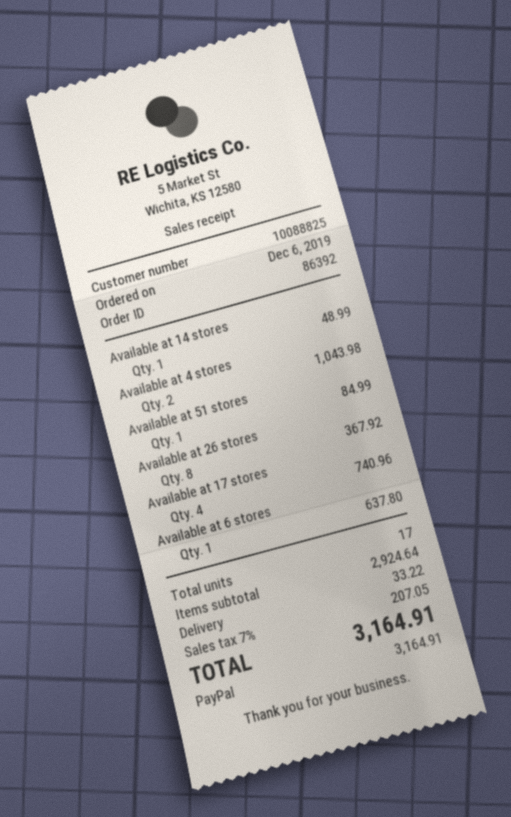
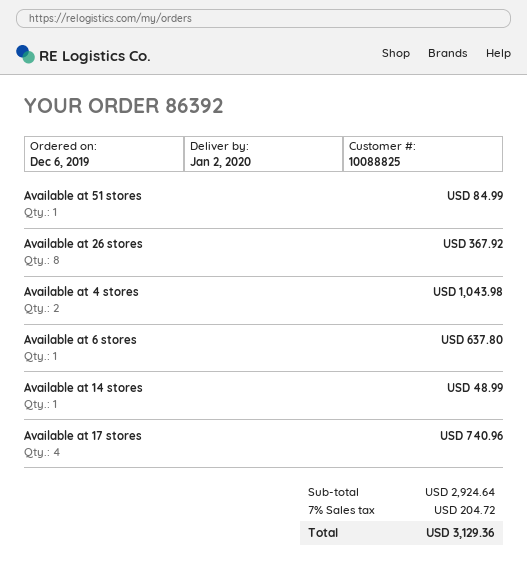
shipping: 33.22 -> none
tax: 7% = 207.05 -> 7% = 204.72
total: 3164.91 -> 3129.36

